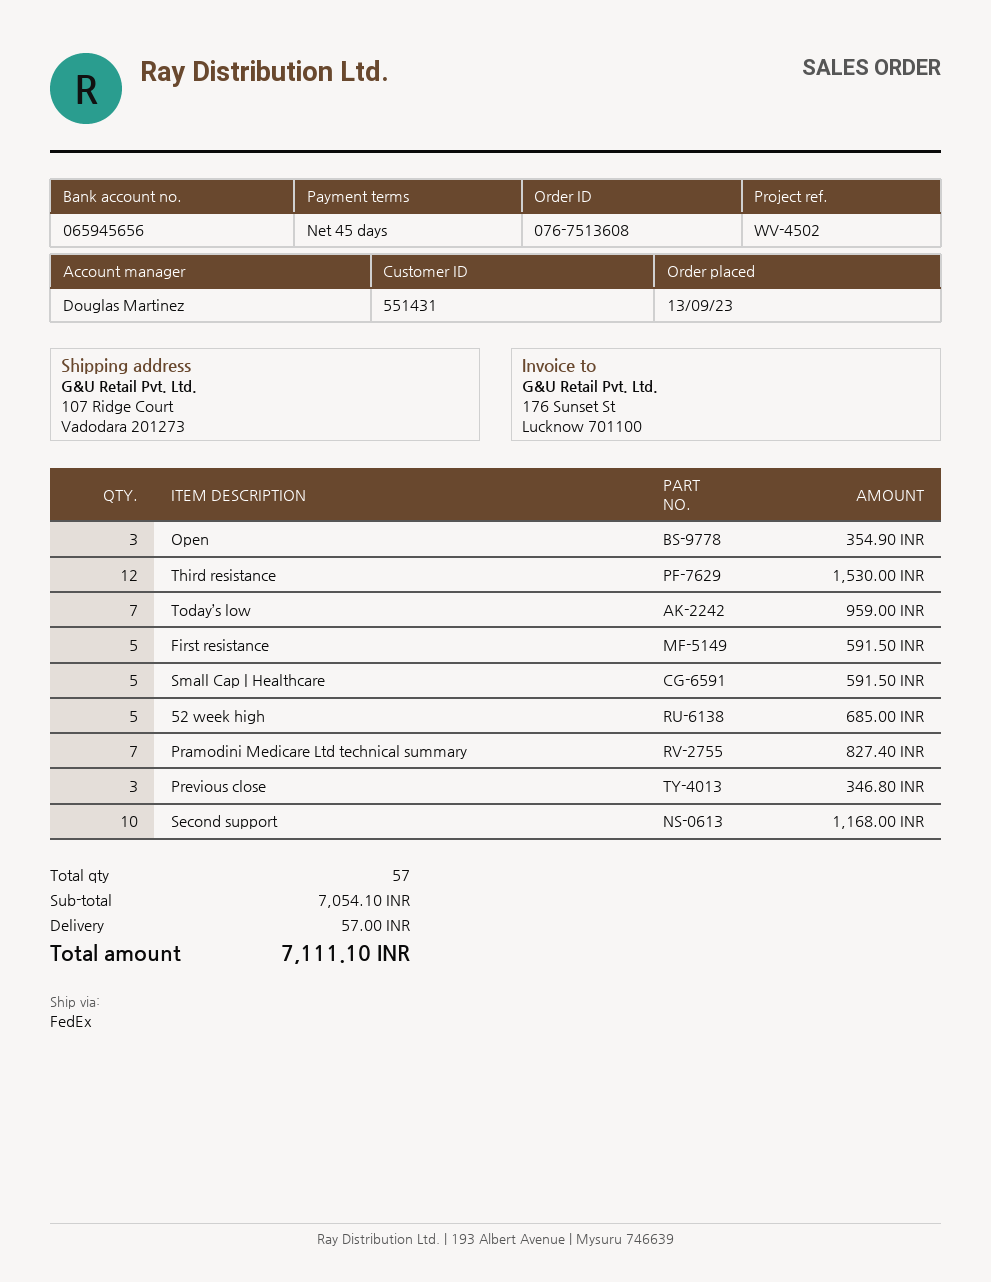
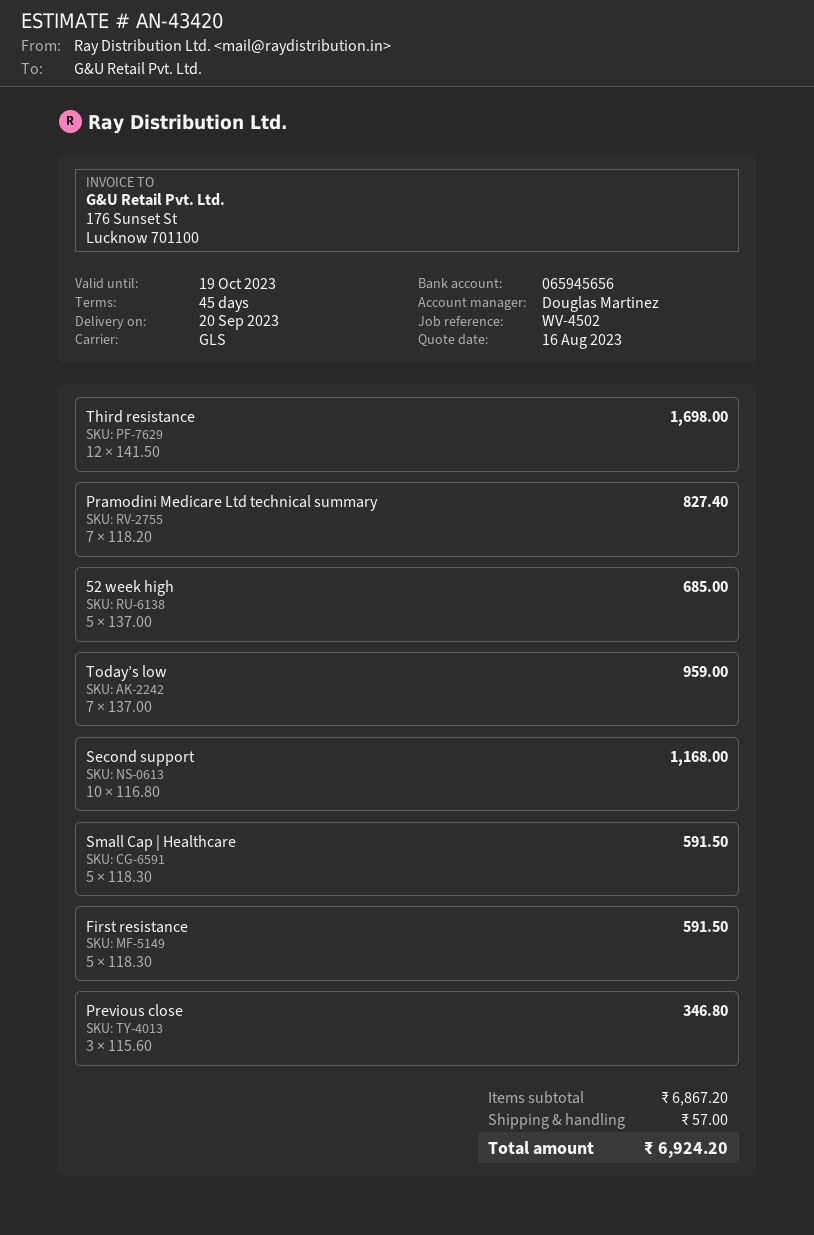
shipping method: FedEx -> GLS
Open: 3 for 354.90 -> none
Third resistance: 12 for 1530.00 -> 12 for 1698.00
subtotal: 7054.10 -> 6867.20
total: 7111.10 -> 6924.20

